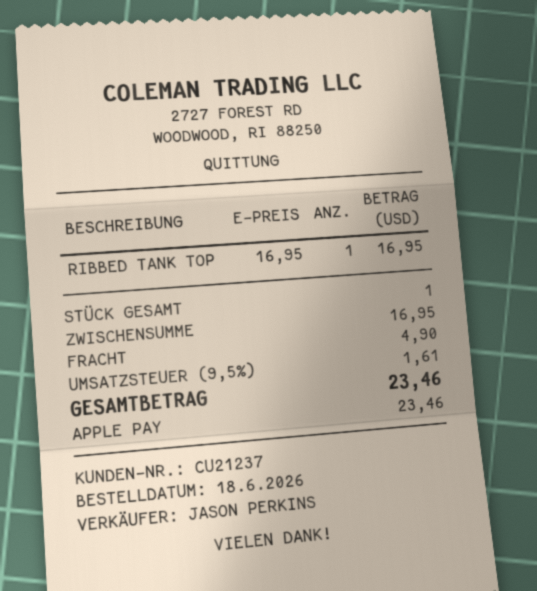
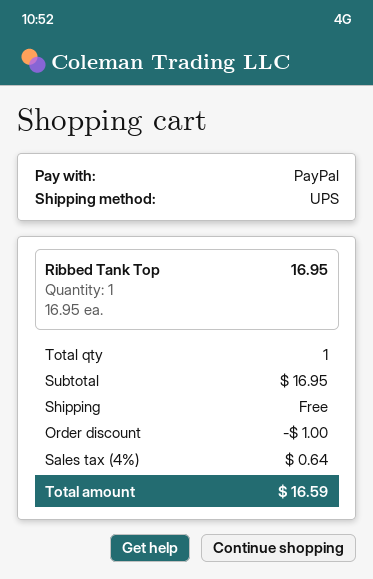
payment method: Apple Pay -> PayPal
discount: none -> 1.00
shipping: 4.90 -> 0.00
tax: 9.5% = 1.61 -> 4% = 0.64
total: 23.46 -> 16.59

